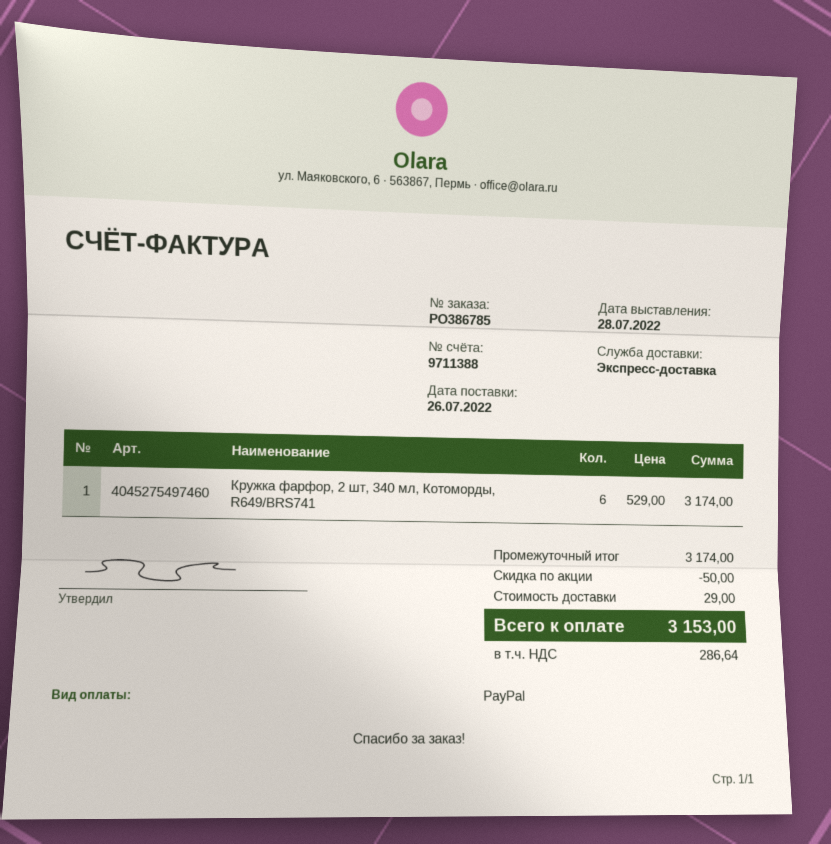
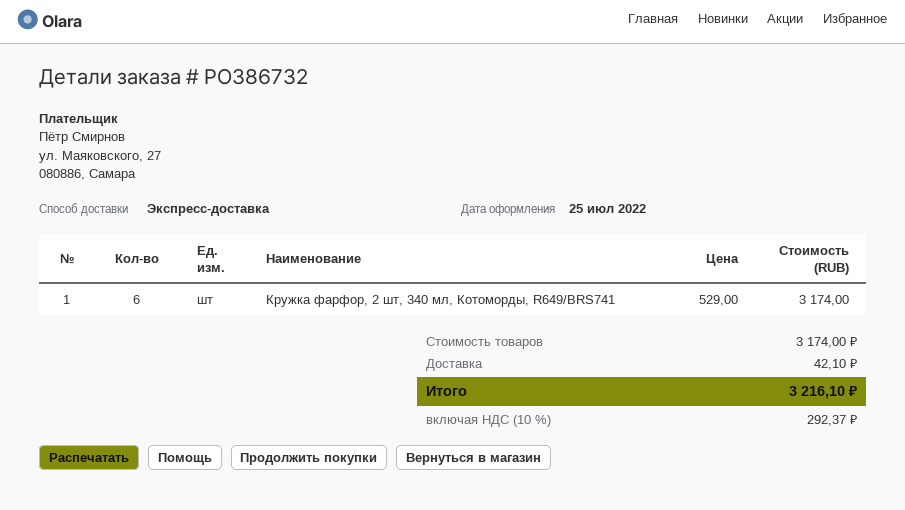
order number: PO386785 -> PO386732
discount: 50.00 -> none
shipping: 29.00 -> 42.10
tax: 286.64 -> 292.37
total: 3153.00 -> 3216.10

